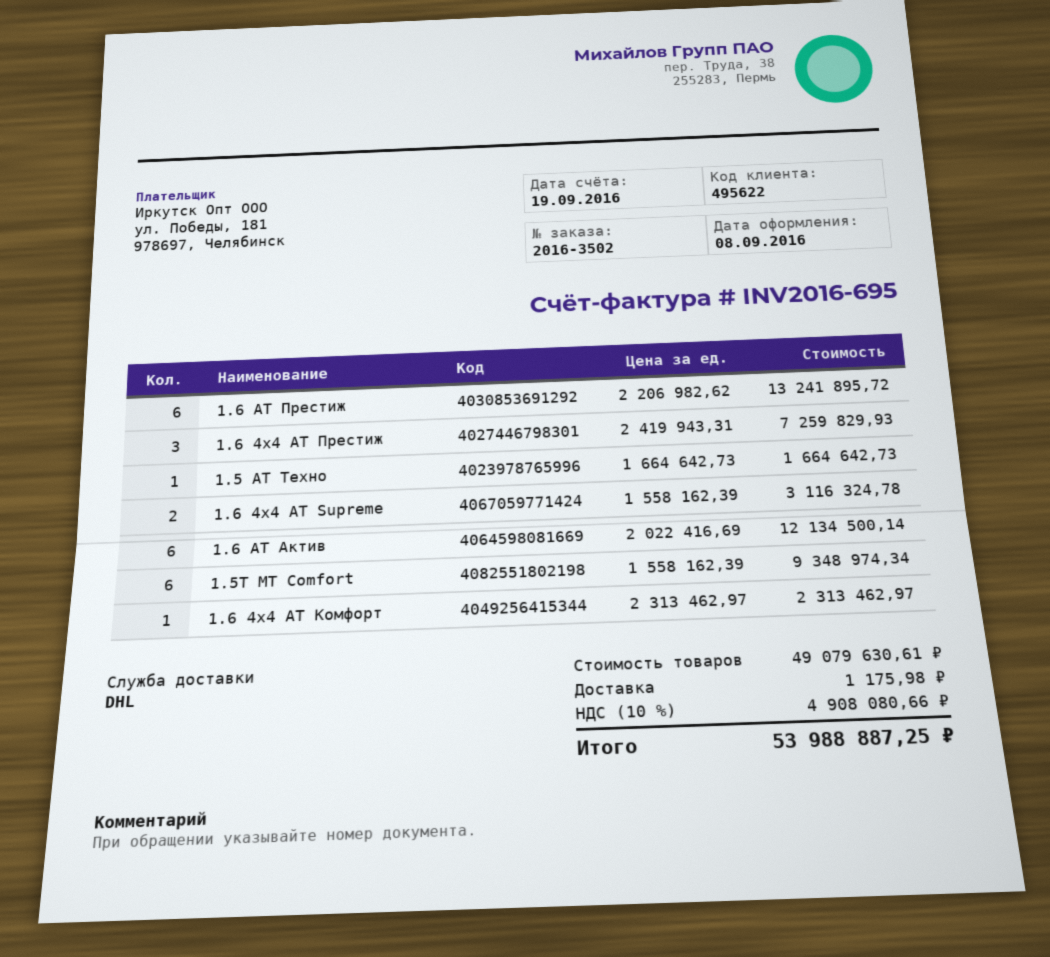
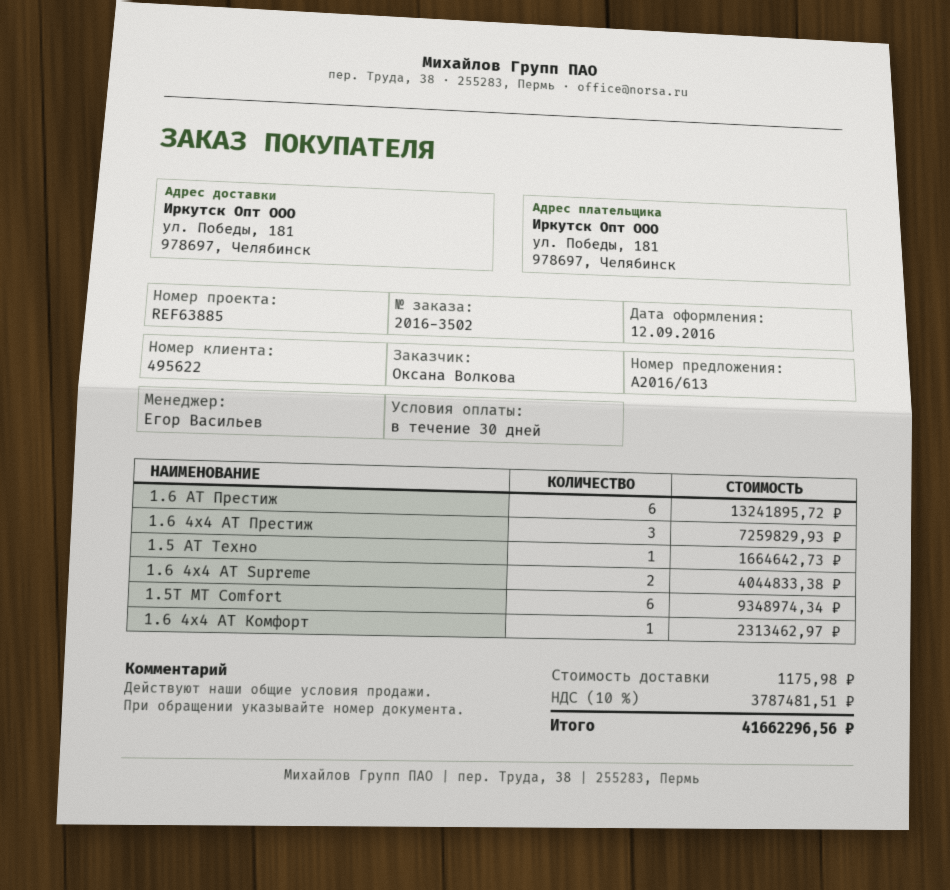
order date: 2016-09-08 -> 2016-09-12
1.6 4x4 AT Supreme: 2 for 3116324.78 -> 2 for 4044833.38
1.6 AT Актив: 6 for 12134500.14 -> none
tax: 10% = 4908080.66 -> 10% = 3787481.51
total: 53988887.25 -> 41662296.56

